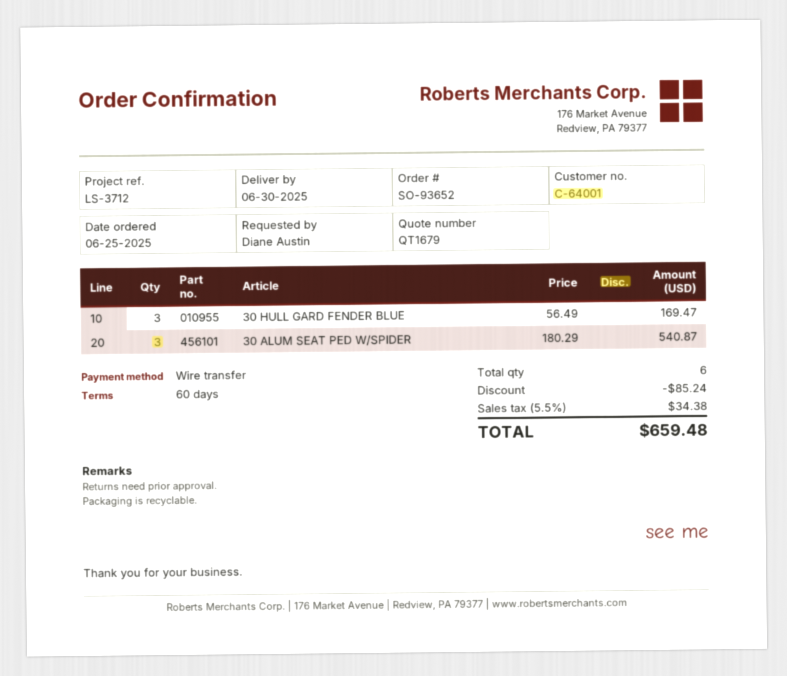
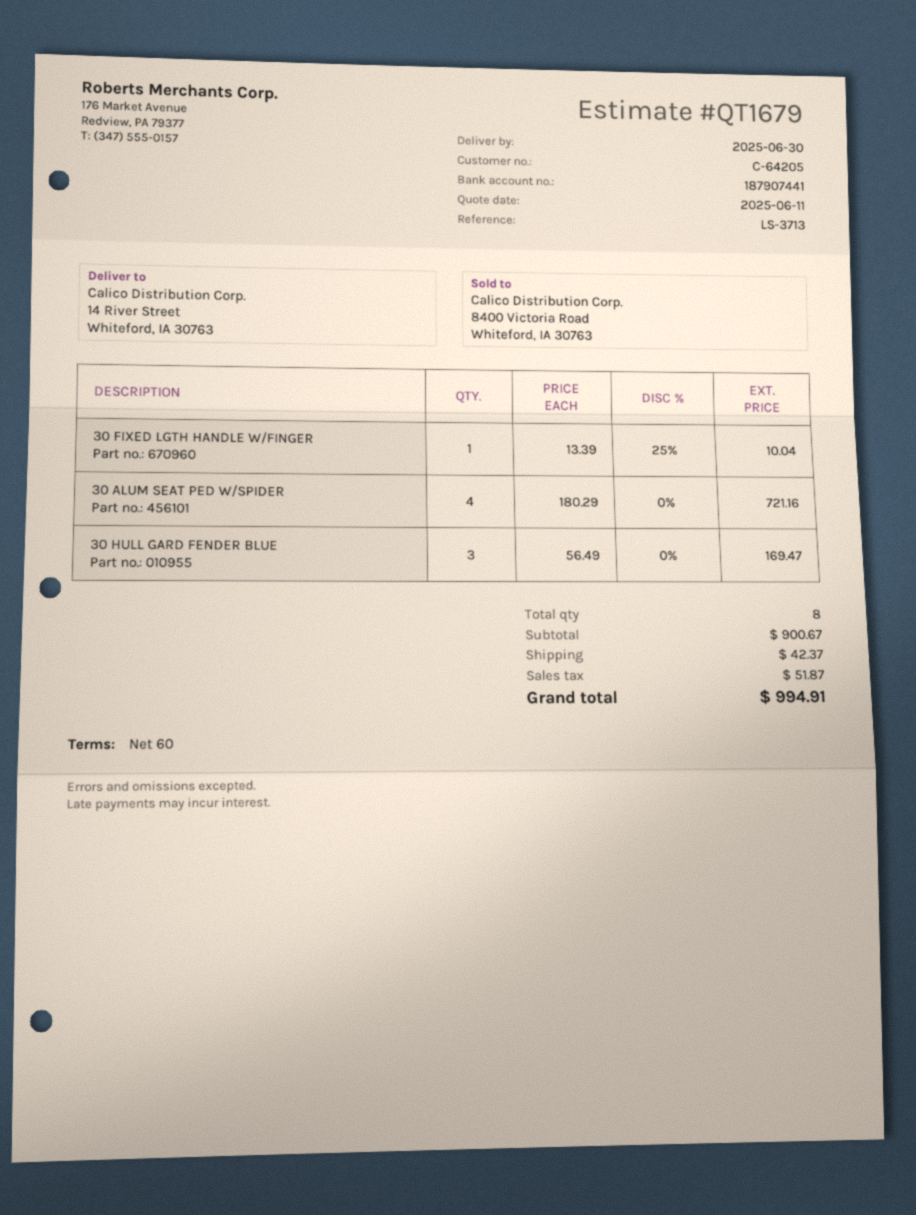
customer number: C-64001 -> C-64205
reference: LS-3712 -> LS-3713
30 ALUM SEAT PED W/SPIDER: 3 x 180.29 = 540.87 -> 4 x 180.29 = 721.16
30 FIXED LGTH HANDLE W/FINGER: none -> 1 x 13.39 - 25% = 10.04
total quantity: 6 -> 8
discount: 85.24 -> none
shipping: none -> 42.37
tax: 34.38 -> 51.87
total: 659.48 -> 994.91

